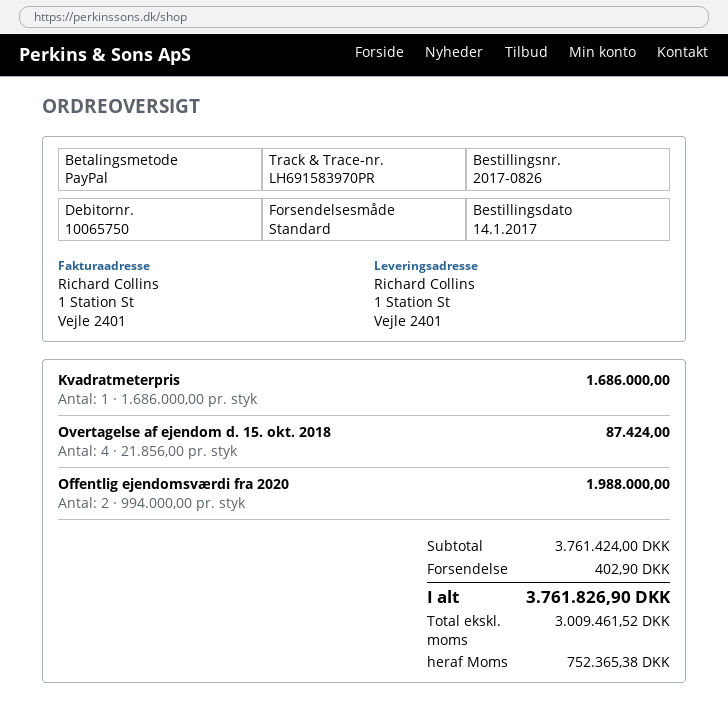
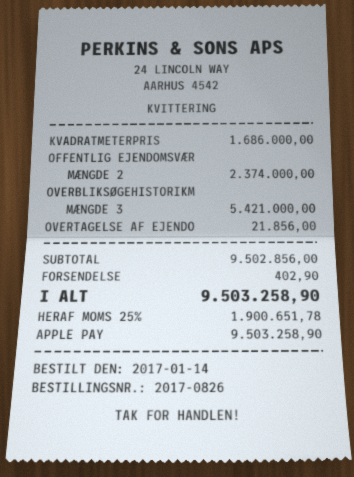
payment method: PayPal -> Apple Pay
Overtagelse af ejendom d. 15. okt. 2018: 4 for 87424.00 -> 1 for 21856.00
Offentlig ejendomsværdi fra 2020: 2 for 1988000.00 -> 2 for 2374000.00
OVERBLIKSØGEHISTORIKM: none -> 3 for 5421000.00
subtotal: 3761424.00 -> 9502856.00
tax: 752365.38 -> 1900651.78
total: 3761826.90 -> 9503258.90

